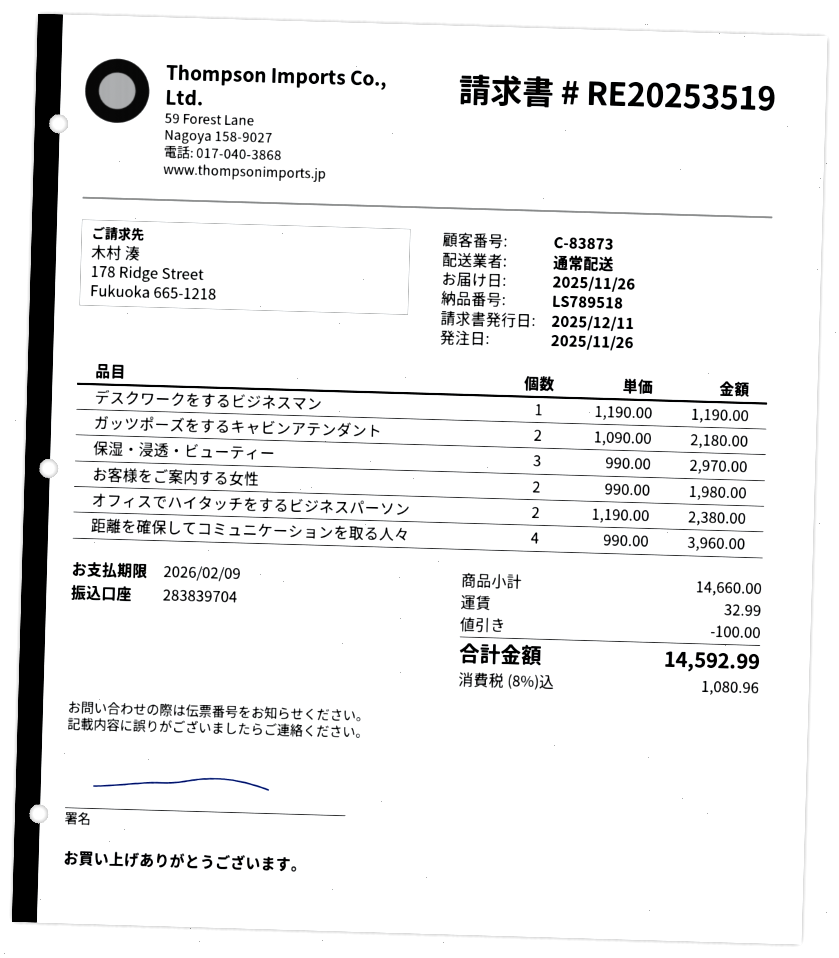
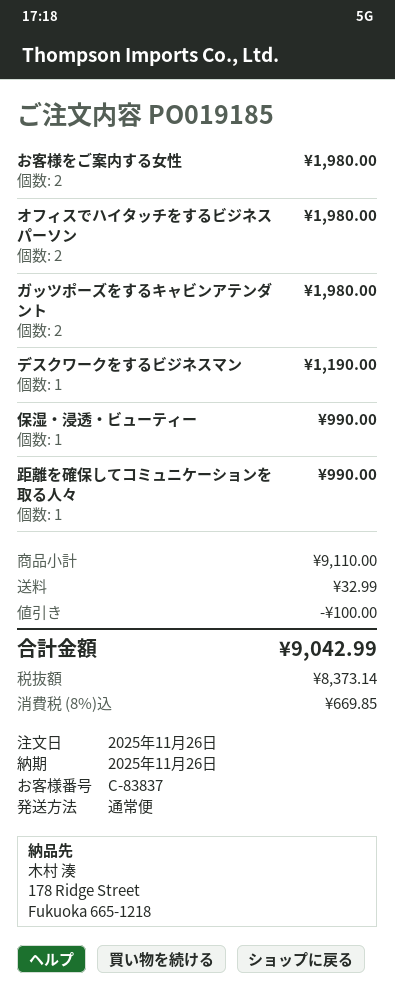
customer number: C-83873 -> C-83837
ガッツポーズをするキャビンアテンダント: 2 for 2180.00 -> 2 for 1980.00
保湿・浸透・ビューティー: 3 for 2970.00 -> 1 for 990.00
オフィスでハイタッチをするビジネスパーソン: 2 for 2380.00 -> 2 for 1980.00
距離を確保してコミュニケーションを取る人々: 4 for 3960.00 -> 1 for 990.00
subtotal: 14660.00 -> 9110.00
tax: 8% = 1080.96 -> 8% = 669.85
total: 14592.99 -> 9042.99

